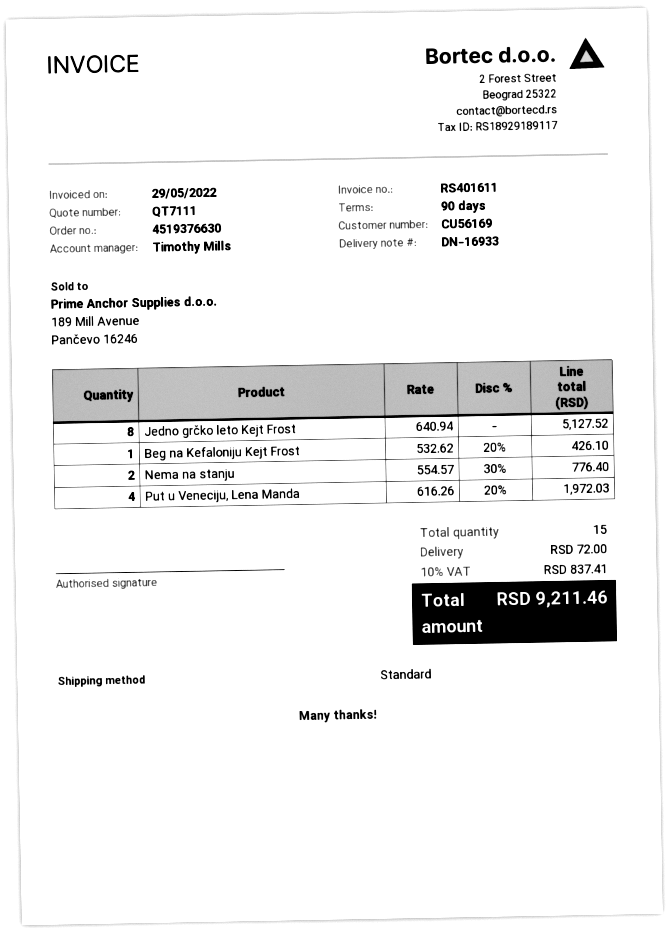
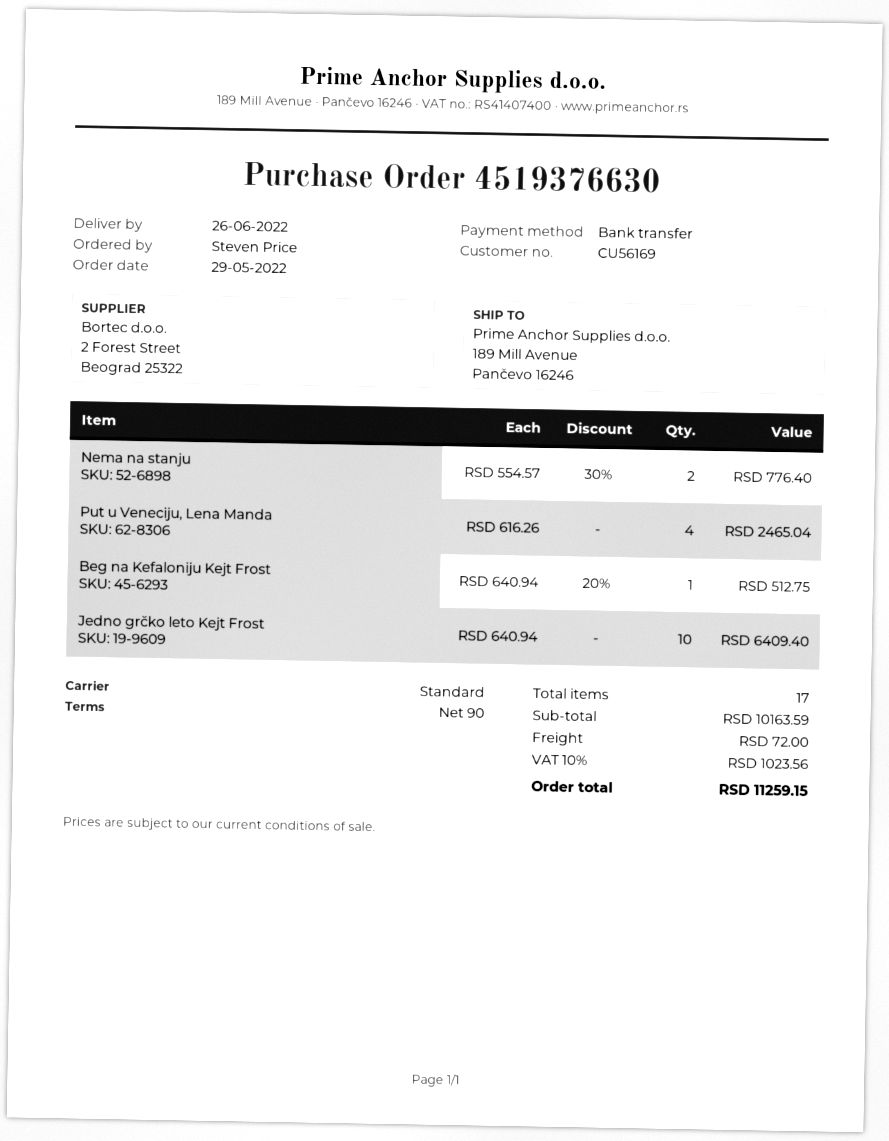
Jedno grčko leto Kejt Frost: 8 x 640.94 = 5127.52 -> 10 x 640.94 = 6409.40
Beg na Kefaloniju Kejt Frost: 1 x 532.62 - 20% = 426.10 -> 1 x 640.94 - 20% = 512.75
Put u Veneciju, Lena Manda: 4 x 616.26 - 20% = 1972.03 -> 4 x 616.26 = 2465.04
total quantity: 15 -> 17
tax: 10% = 837.41 -> 10% = 1023.56
total: 9211.46 -> 11259.15

